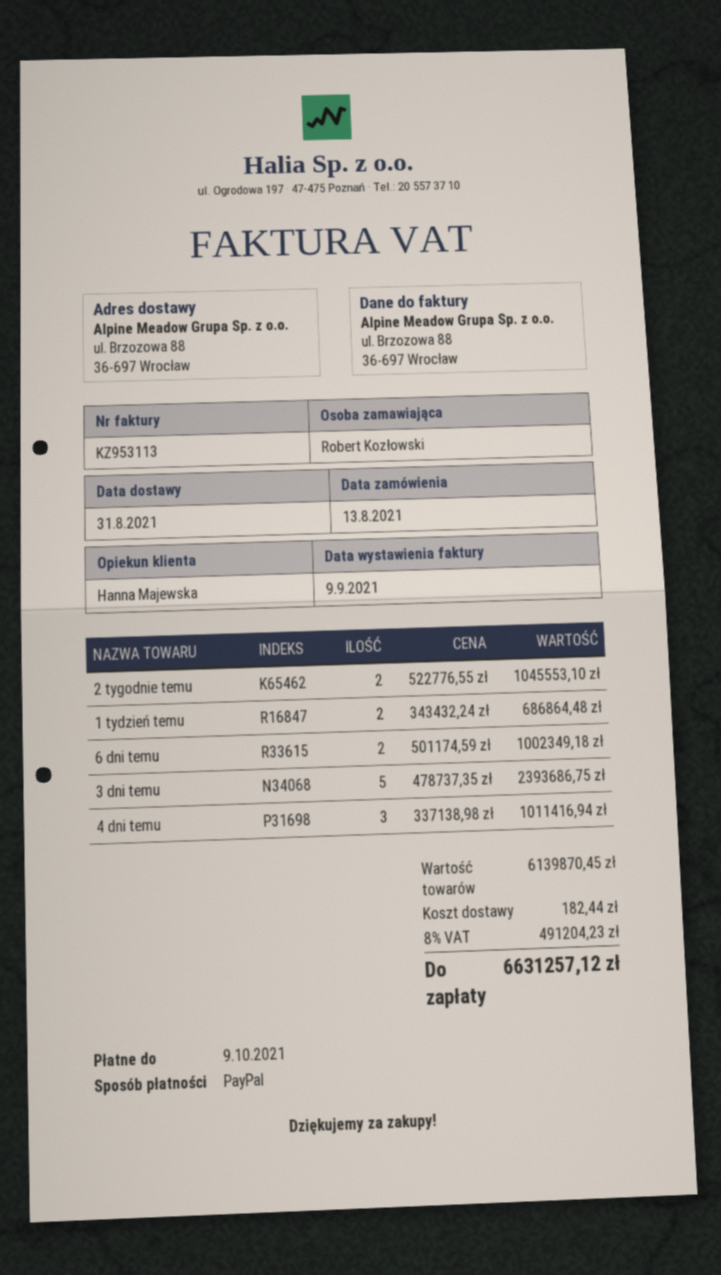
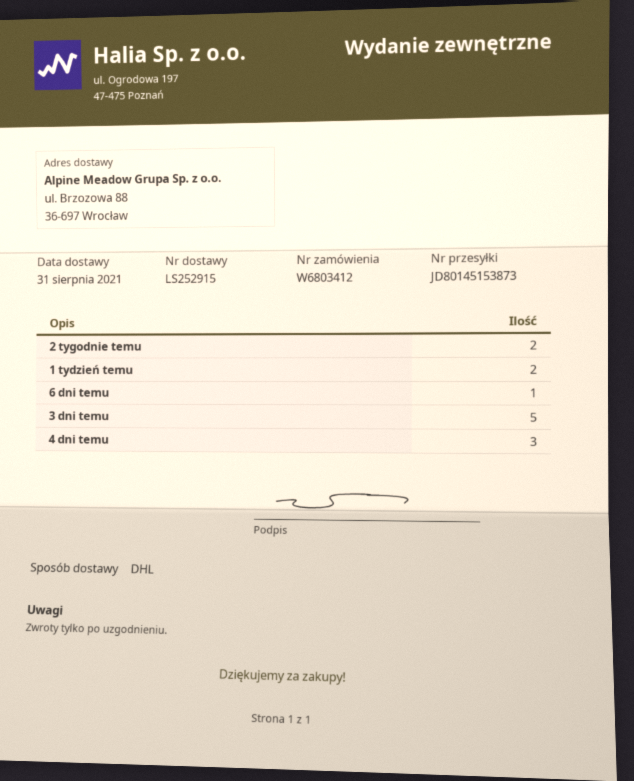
6 dni temu: 2 -> 1

